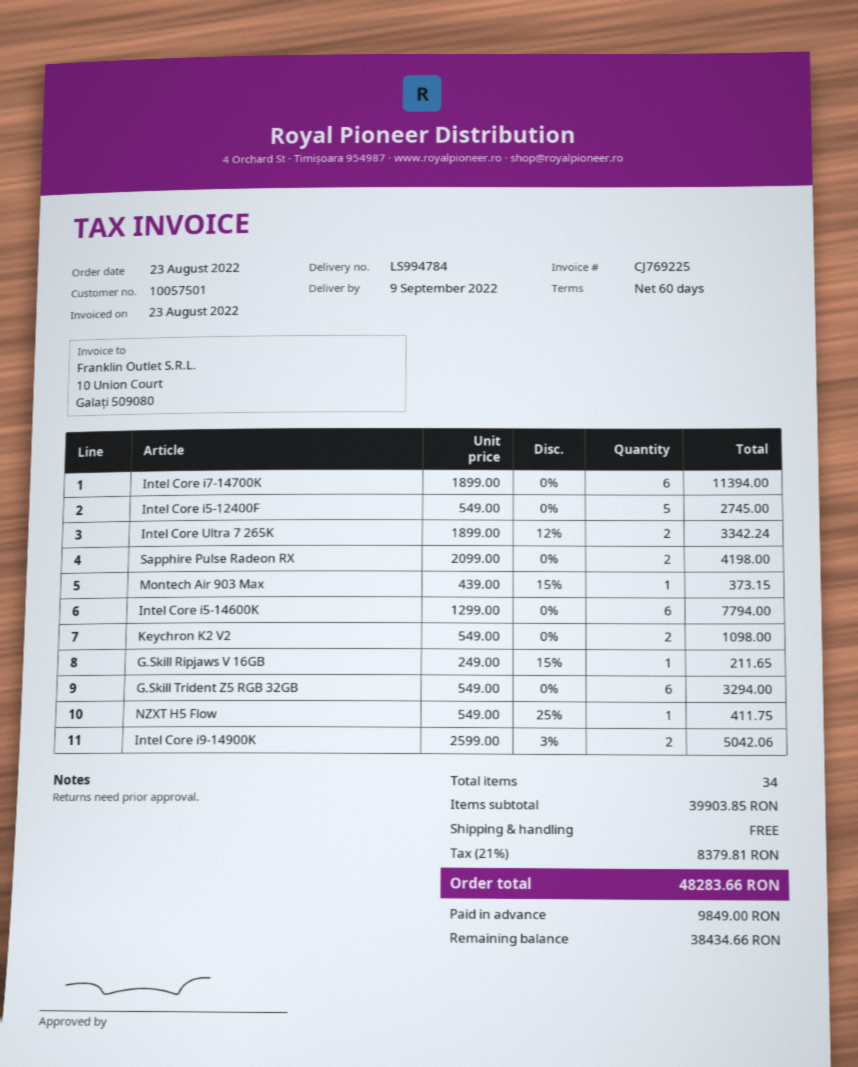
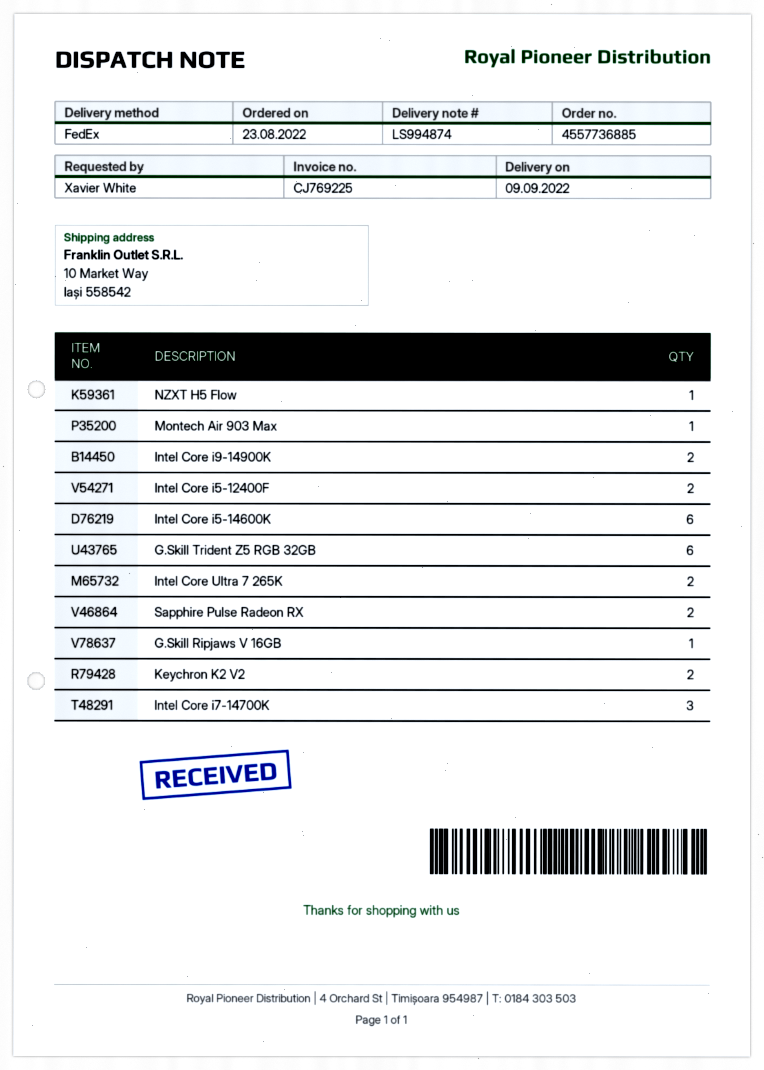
delivery note number: LS994784 -> LS994874
Intel Core i7-14700K: 6 -> 3
Intel Core i5-12400F: 5 -> 2

